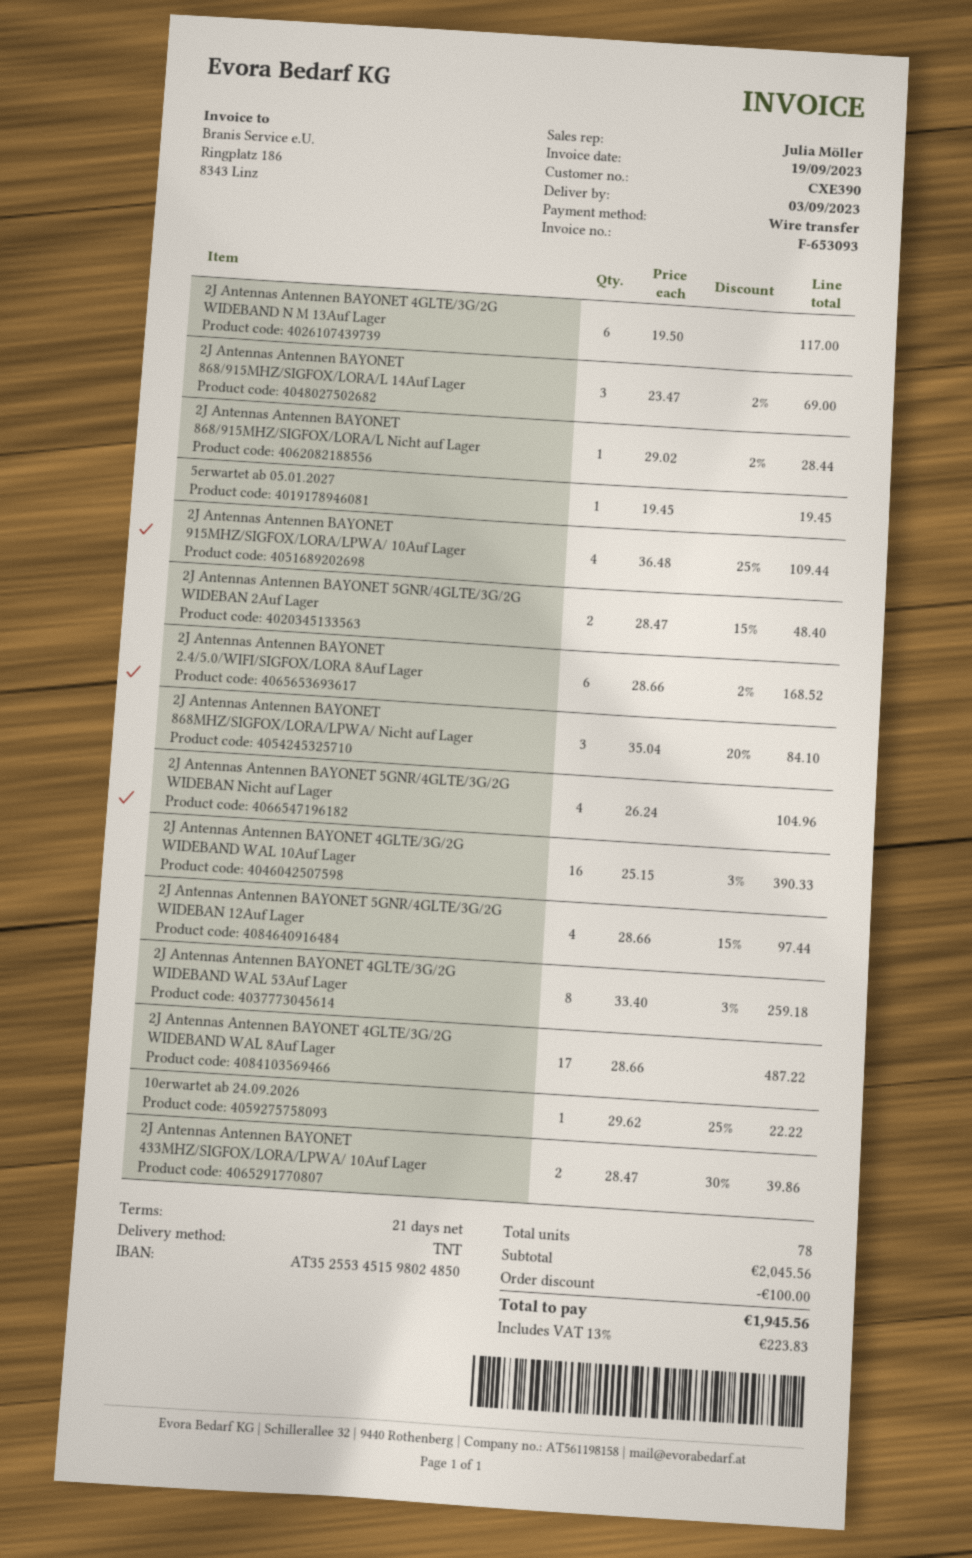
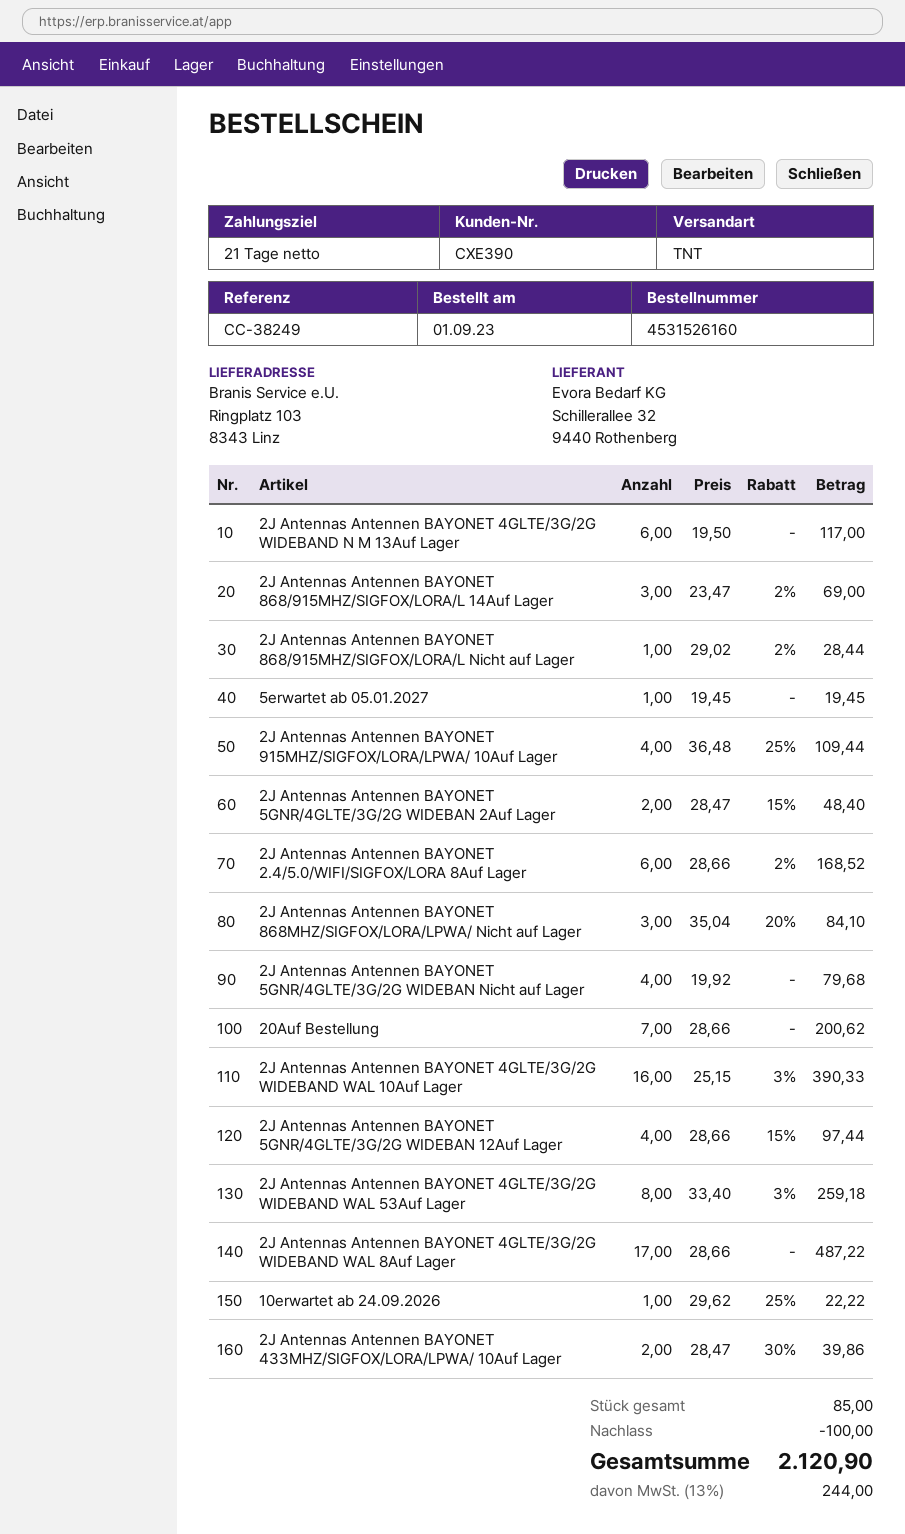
2J Antennas Antennen BAYONET 5GNR/4GLTE/3G/2G WIDEBAN Nicht auf Lager: 4 x 26.24 = 104.96 -> 4 x 19.92 = 79.68
20Auf Bestellung: none -> 7 x 28.66 = 200.62
total quantity: 78 -> 85
tax: 13% = 223.83 -> 13% = 244.00
total: 1945.56 -> 2120.90

